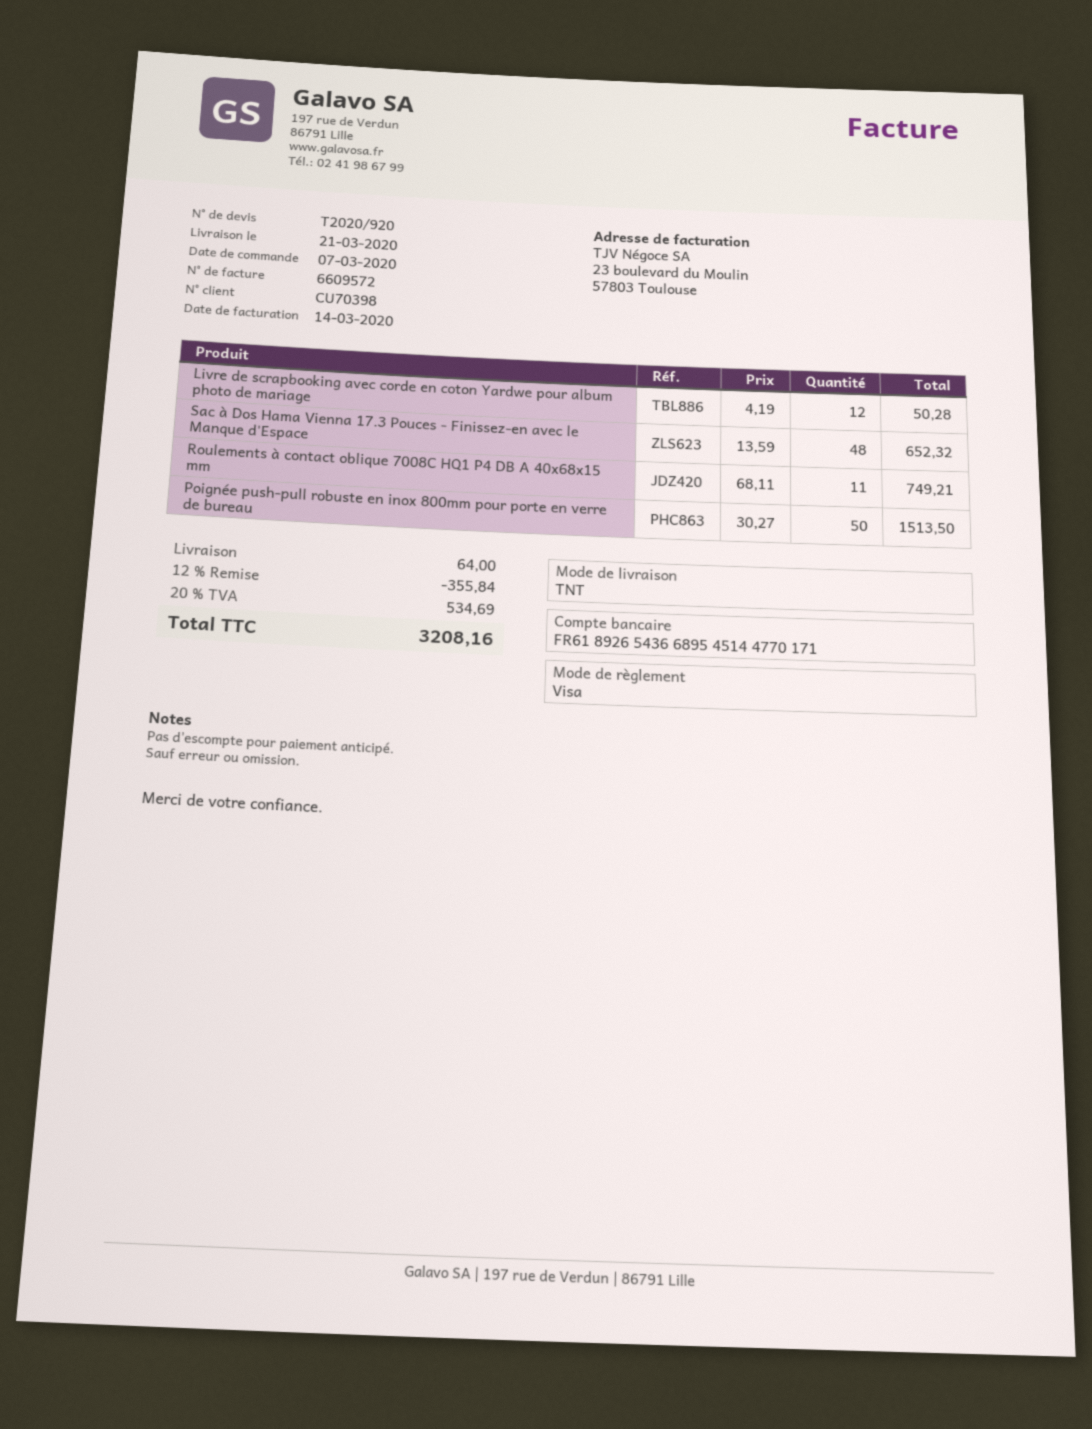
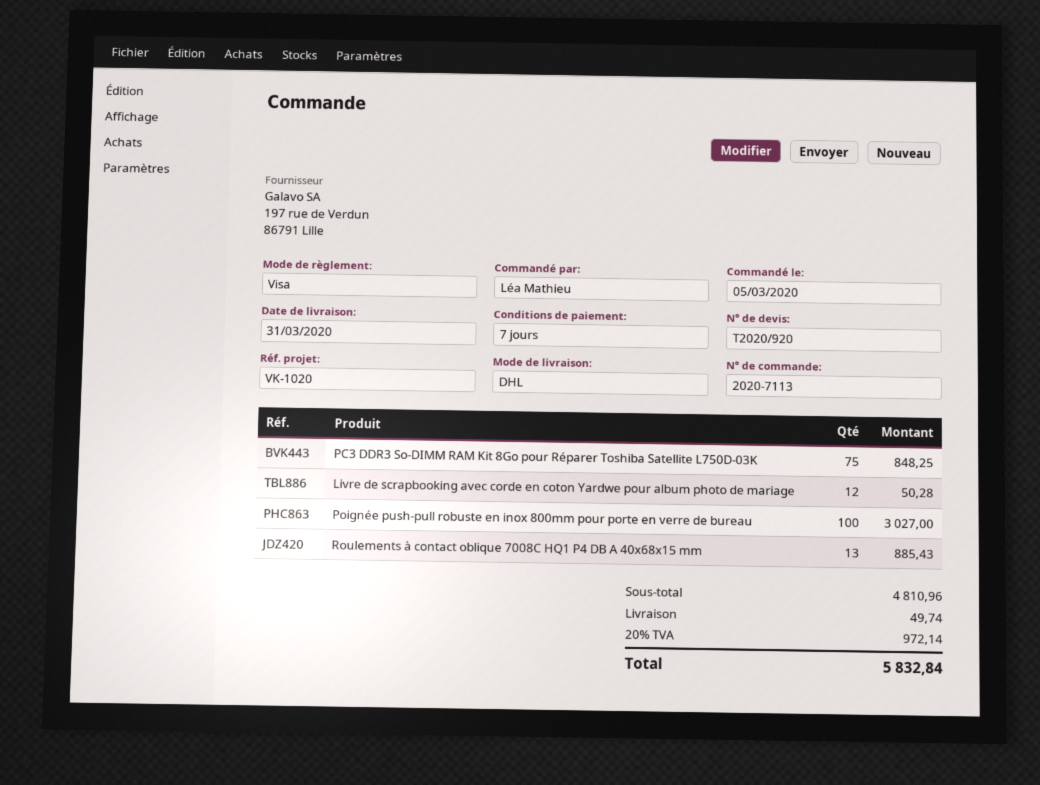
order date: 2020-03-07 -> 2020-03-05
delivery date: 2020-03-21 -> 2020-03-31
shipping method: TNT -> DHL
Sac à Dos Hama Vienna 17.3 Pouces - Finissez-en avec le Manque d'Espace: 48 for 652.32 -> none
Roulements à contact oblique 7008C HQ1 P4 DB A 40x68x15 mm: 11 for 749.21 -> 13 for 885.43
Poignée push-pull robuste en inox 800mm pour porte en verre de bureau: 50 for 1513.50 -> 100 for 3027.00
PC3 DDR3 So-DIMM RAM Kit 8Go pour Réparer Toshiba Satellite L750D-03K: none -> 75 for 848.25
discount: 12% = 355.84 -> none
shipping: 64.00 -> 49.74
tax: 20% = 534.69 -> 20% = 972.14
total: 3208.16 -> 5832.84

